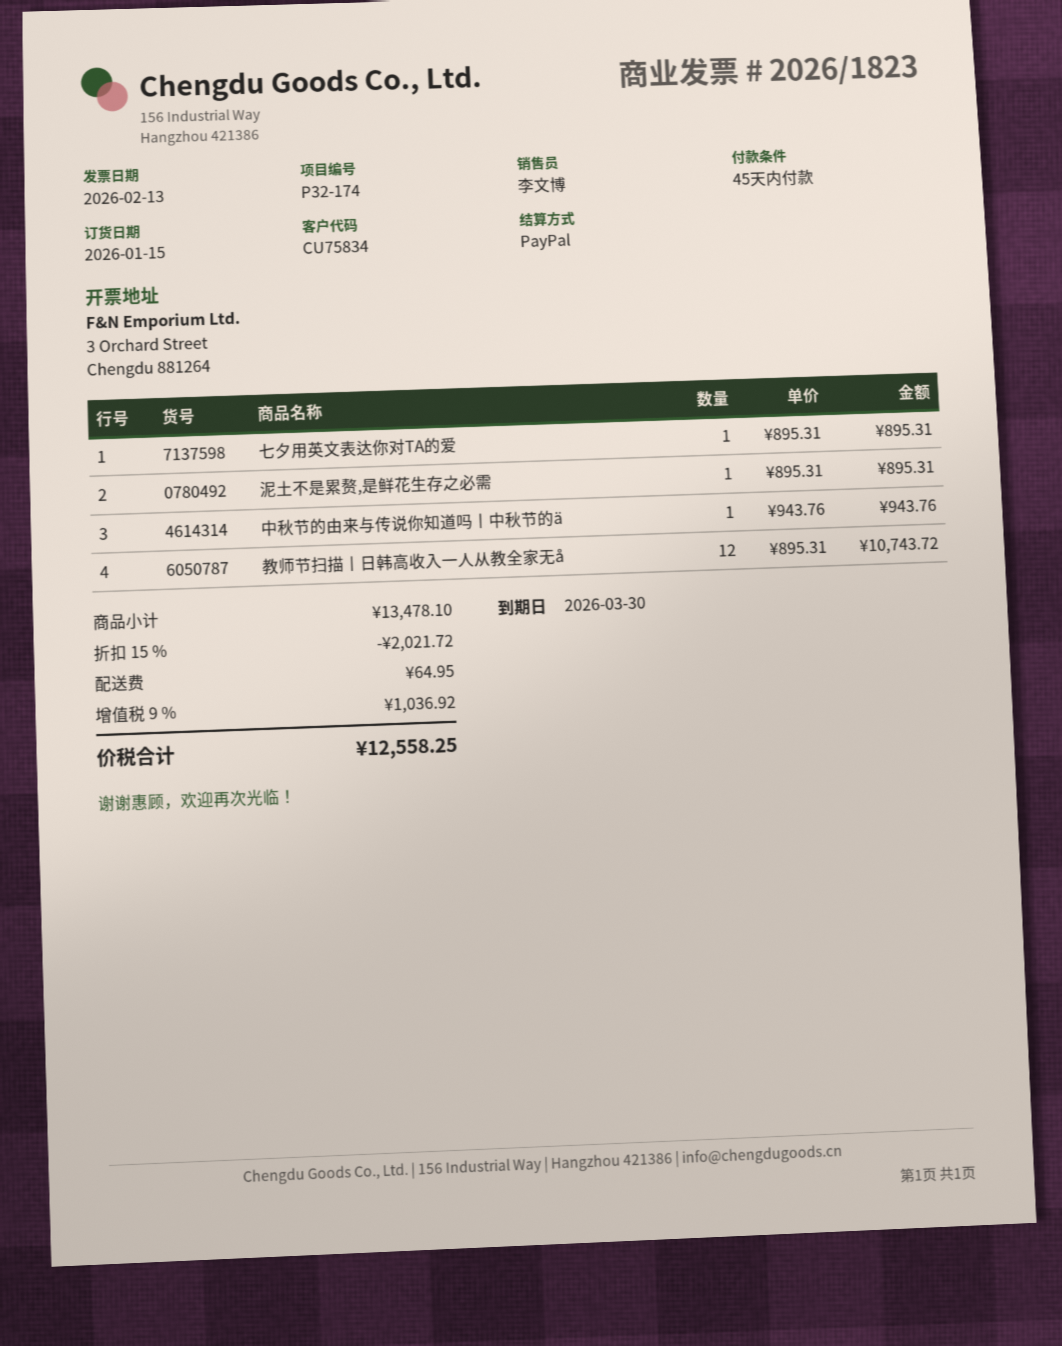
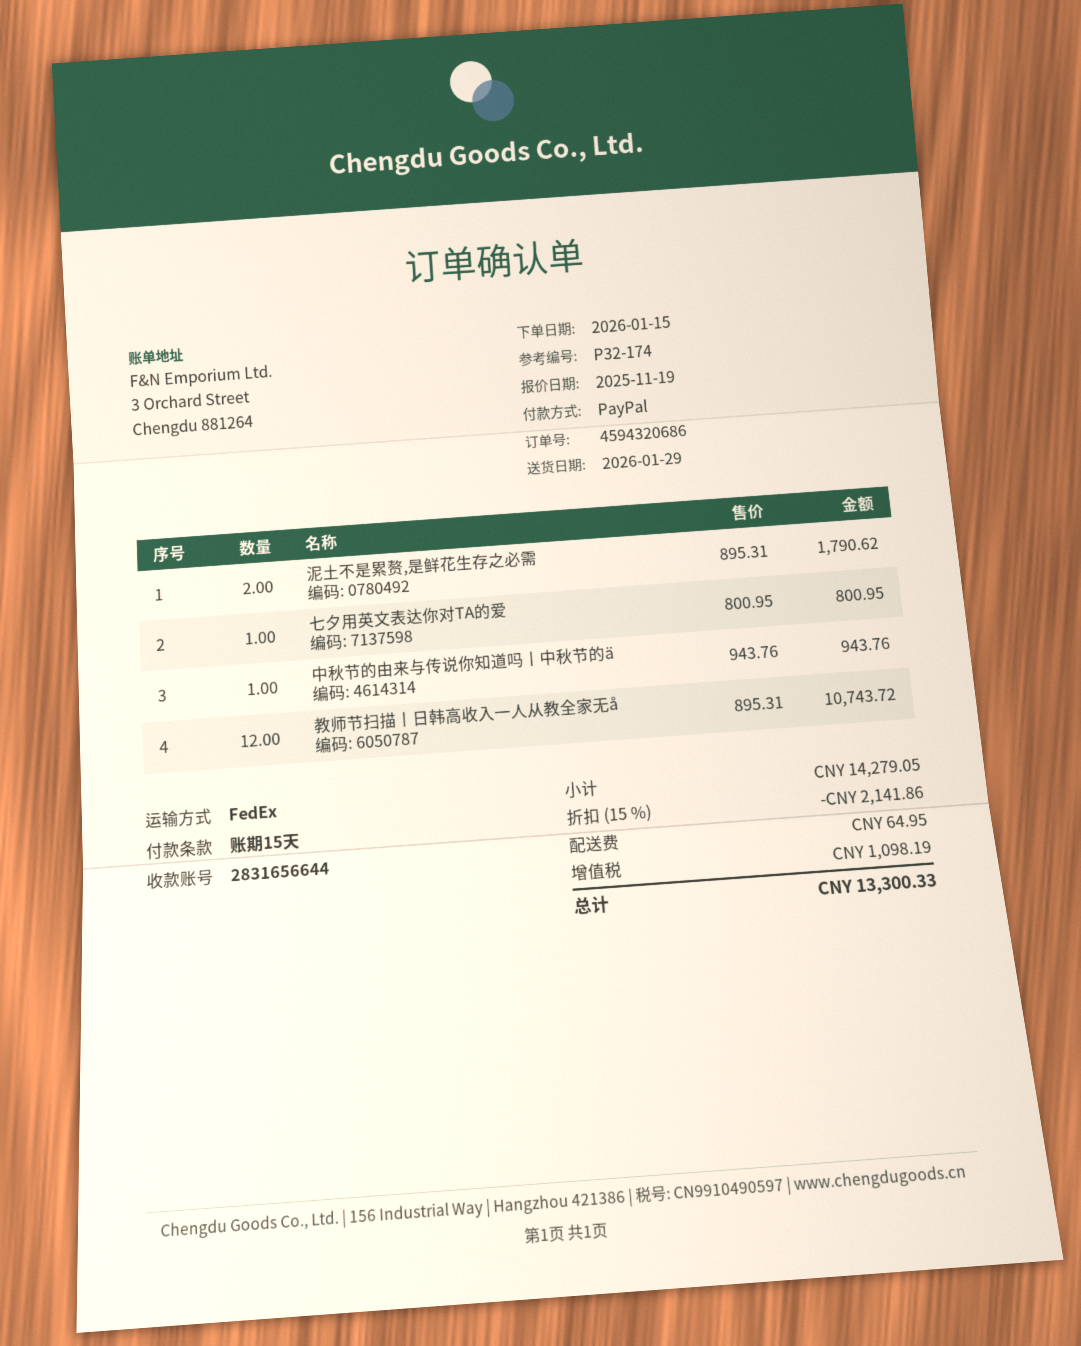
payment terms: 45 days -> 15 days
七夕用英文表达你对TA的爱: 1 x 895.31 = 895.31 -> 1 x 800.95 = 800.95
泥土不是累赘,是鲜花生存之必需: 1 x 895.31 = 895.31 -> 2 x 895.31 = 1790.62
subtotal: 13478.10 -> 14279.05
discount: 15% = 2021.72 -> 15% = 2141.86
tax: 1036.92 -> 1098.19
total: 12558.25 -> 13300.33

